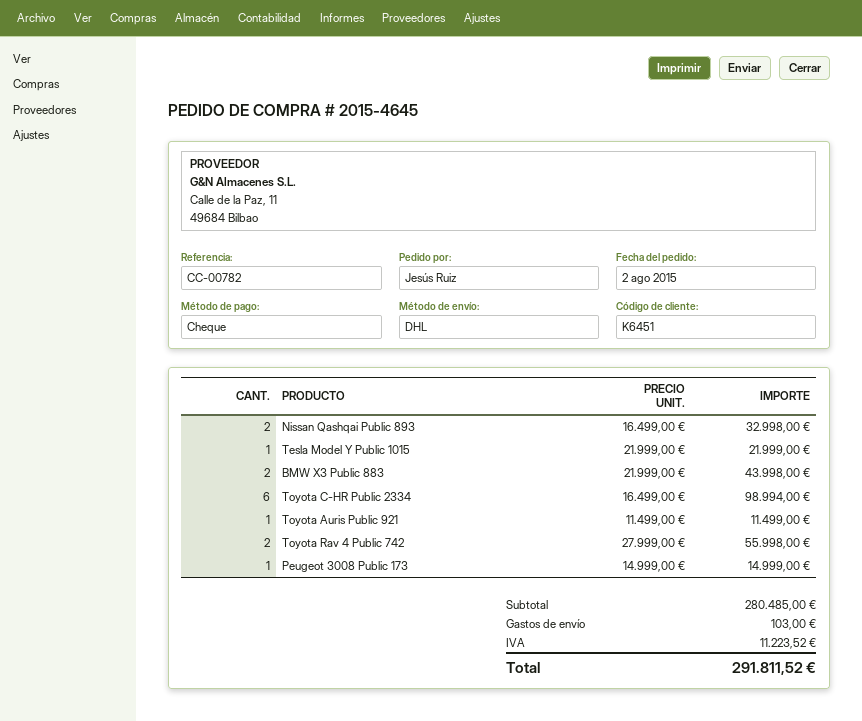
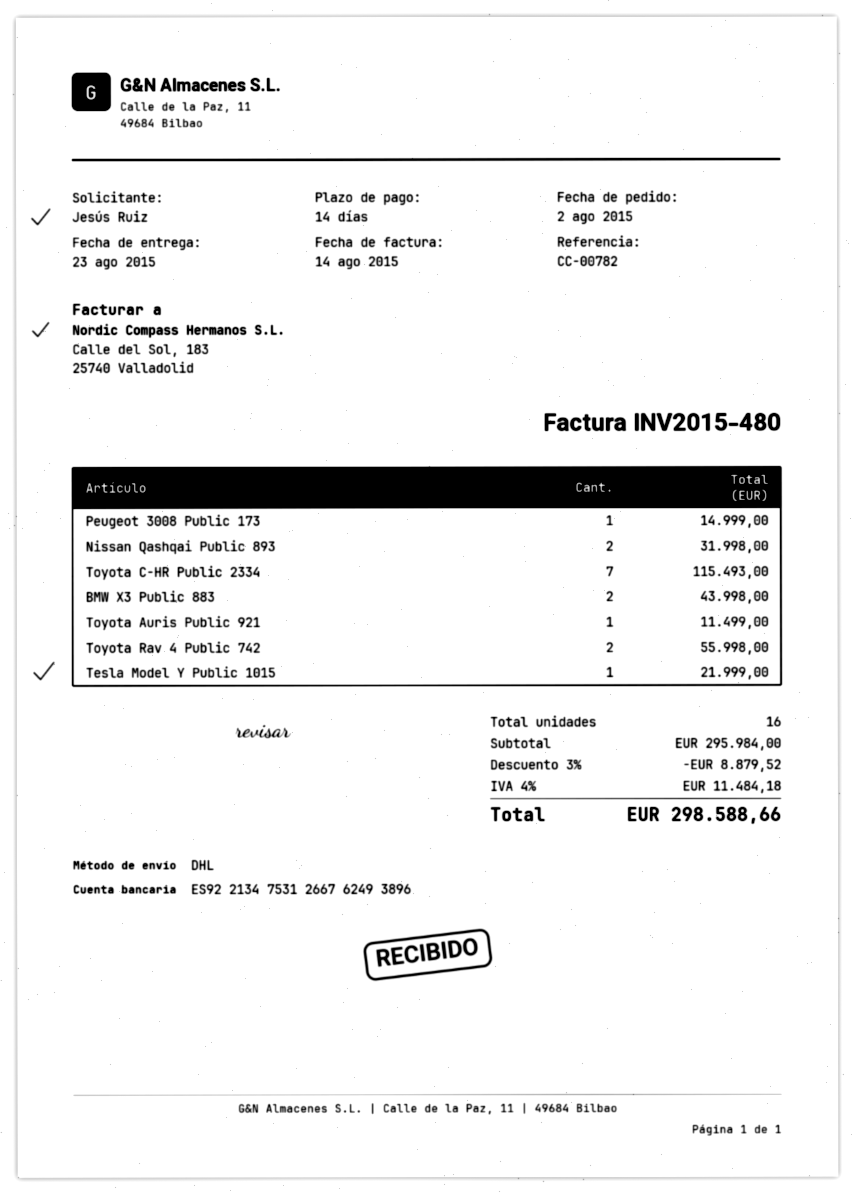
Nissan Qashqai Public 893: 2 for 32998.00 -> 2 for 31998.00
Toyota C-HR Public 2334: 6 for 98994.00 -> 7 for 115493.00
subtotal: 280485.00 -> 295984.00
discount: none -> 3% = 8879.52
shipping: 103.00 -> none
tax: 11223.52 -> 11484.18
total: 291811.52 -> 298588.66

